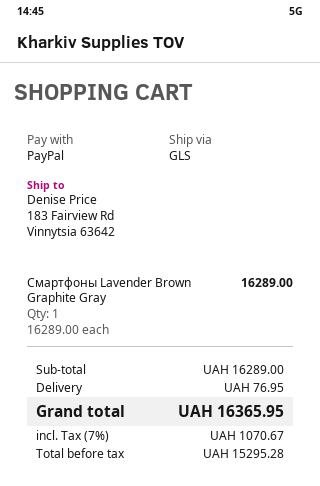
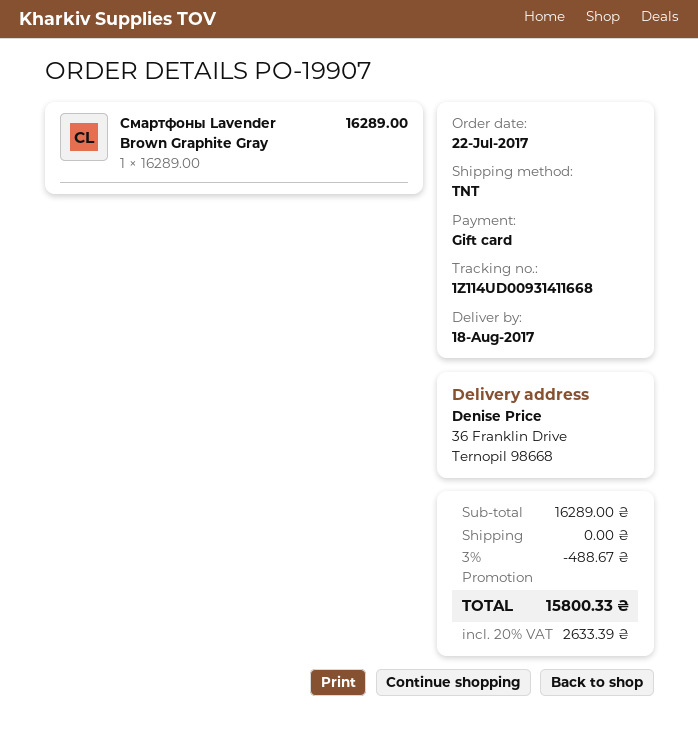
payment method: PayPal -> gift card
shipping method: GLS -> TNT
ship to: 183 Fairview Rd, Vinnytsia 63642 -> 36 Franklin Drive, Ternopil 98668
discount: none -> 3% = 488.67
shipping: 76.95 -> 0.00
tax: 7% = 1070.67 -> 20% = 2633.39
total: 16365.95 -> 15800.33

